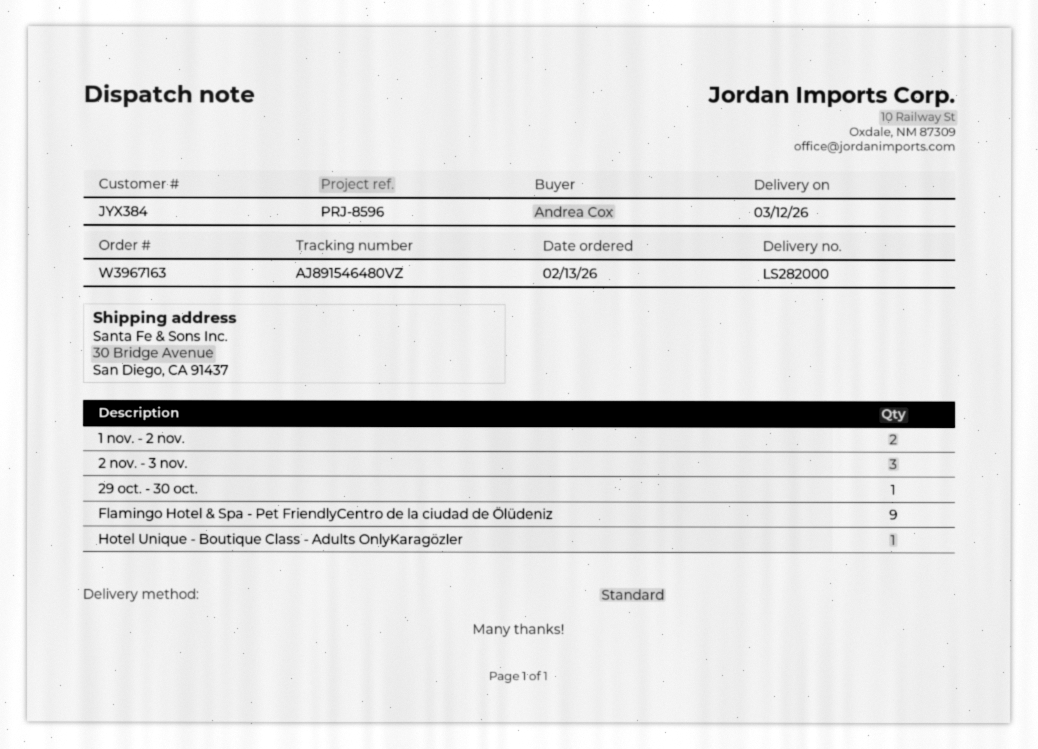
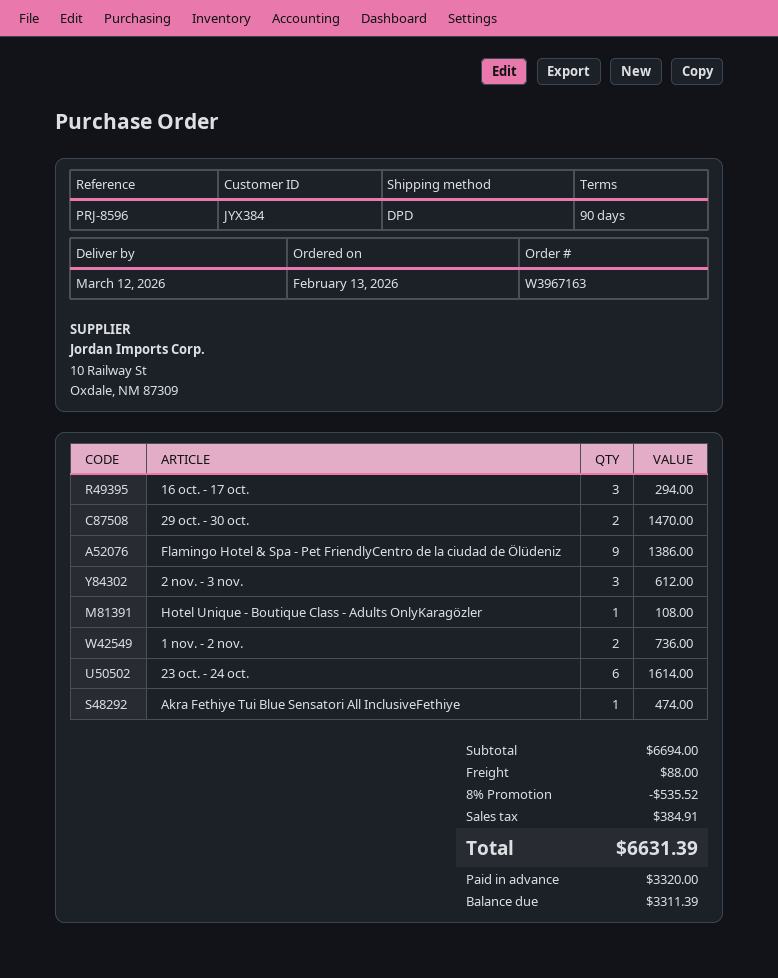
shipping method: standard -> DPD
29 oct. - 30 oct.: 1 -> 2
16 oct. - 17 oct.: none -> 3
23 oct. - 24 oct.: none -> 6
Akra Fethiye Tui Blue Sensatori All InclusiveFethiye: none -> 1

